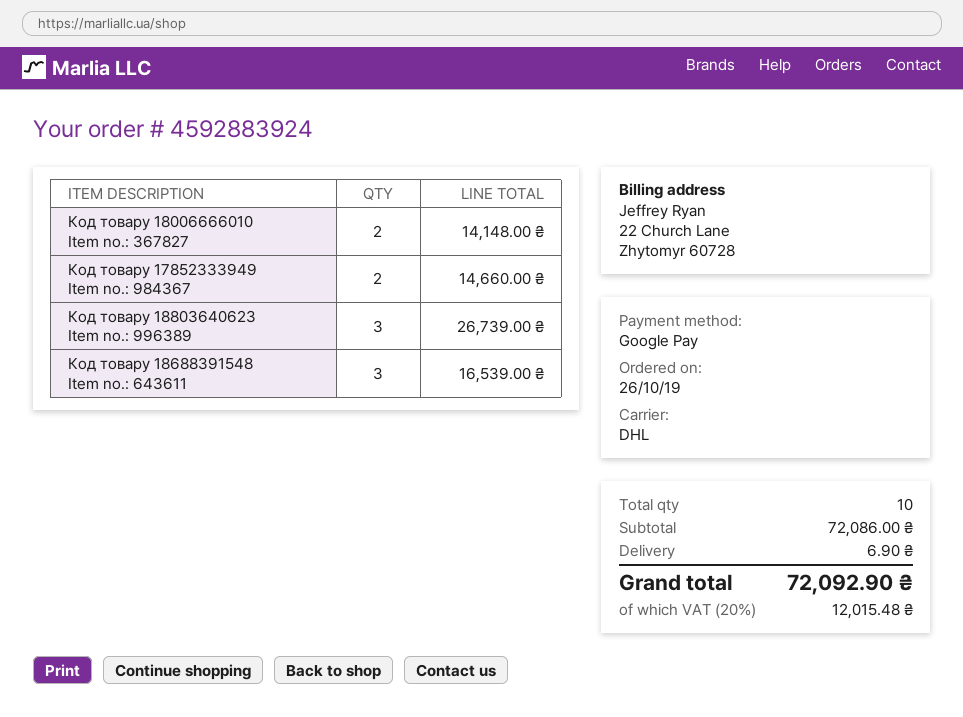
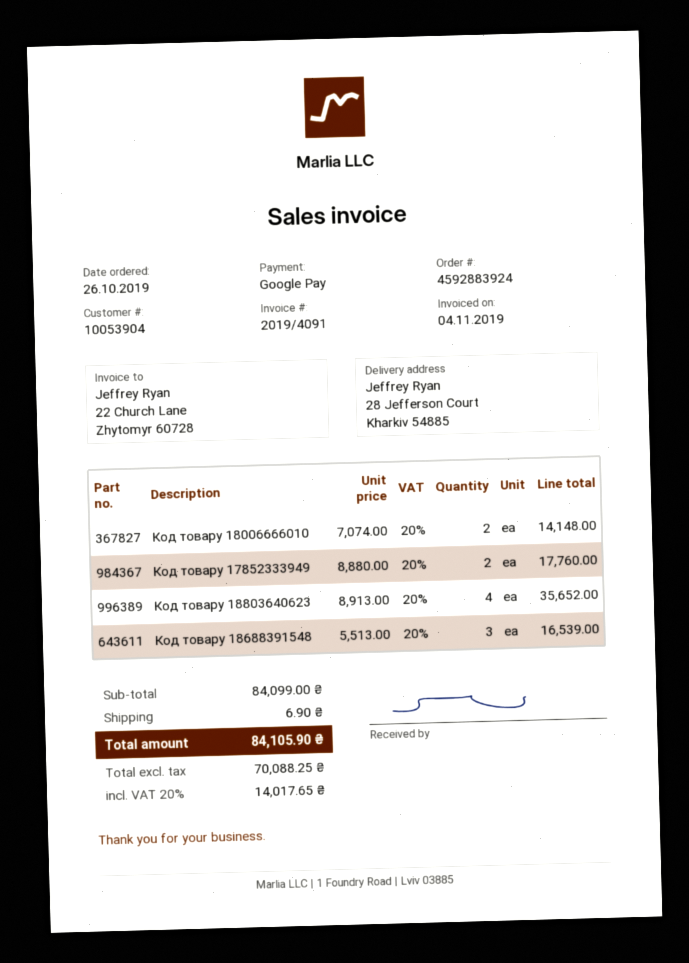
Код товару 17852333949: 2 for 14660.00 -> 2 for 17760.00
Код товару 18803640623: 3 for 26739.00 -> 4 for 35652.00
subtotal: 72086.00 -> 84099.00
tax: 20% = 12015.48 -> 20% = 14017.65
total: 72092.90 -> 84105.90

